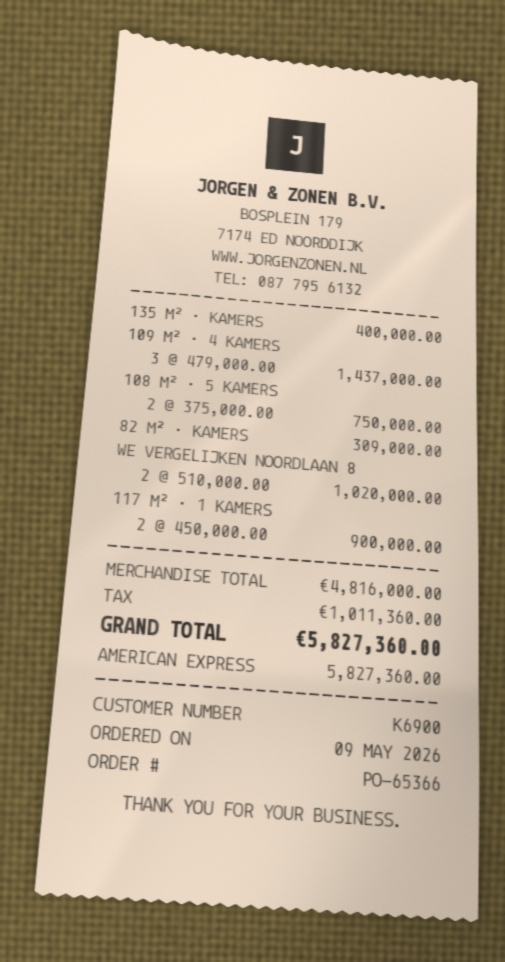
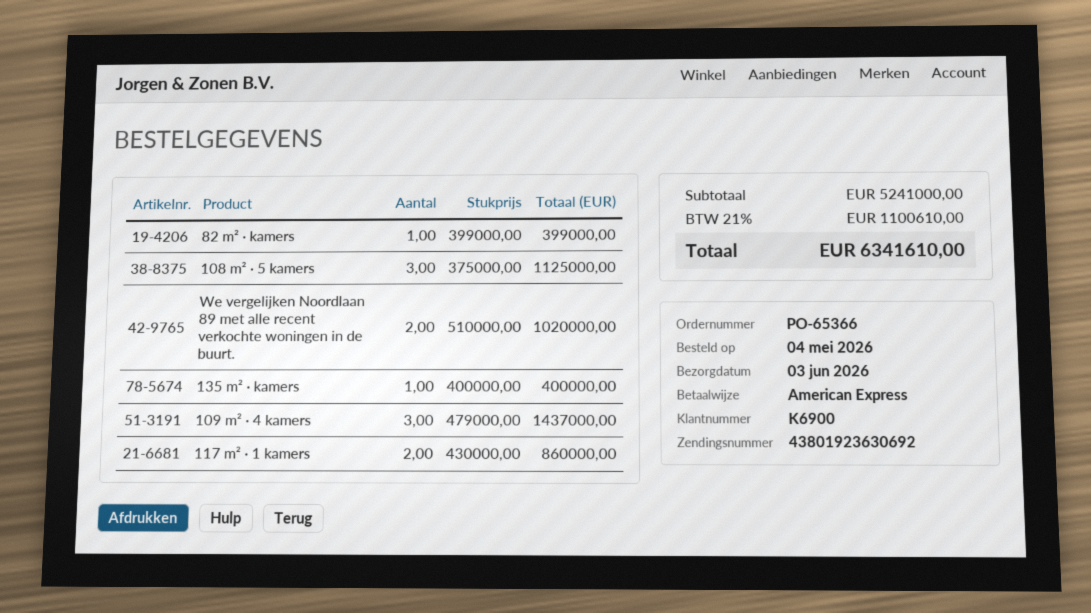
order date: 2026-05-09 -> 2026-05-04
108 M² · 5 KAMERS: 2 x 375000.00 = 750000.00 -> 3 x 375000.00 = 1125000.00
82 M² · KAMERS: 1 x 309000.00 = 309000.00 -> 1 x 399000.00 = 399000.00
117 M² · 1 KAMERS: 2 x 450000.00 = 900000.00 -> 2 x 430000.00 = 860000.00
subtotal: 4816000.00 -> 5241000.00
tax: 1011360.00 -> 1100610.00
total: 5827360.00 -> 6341610.00

